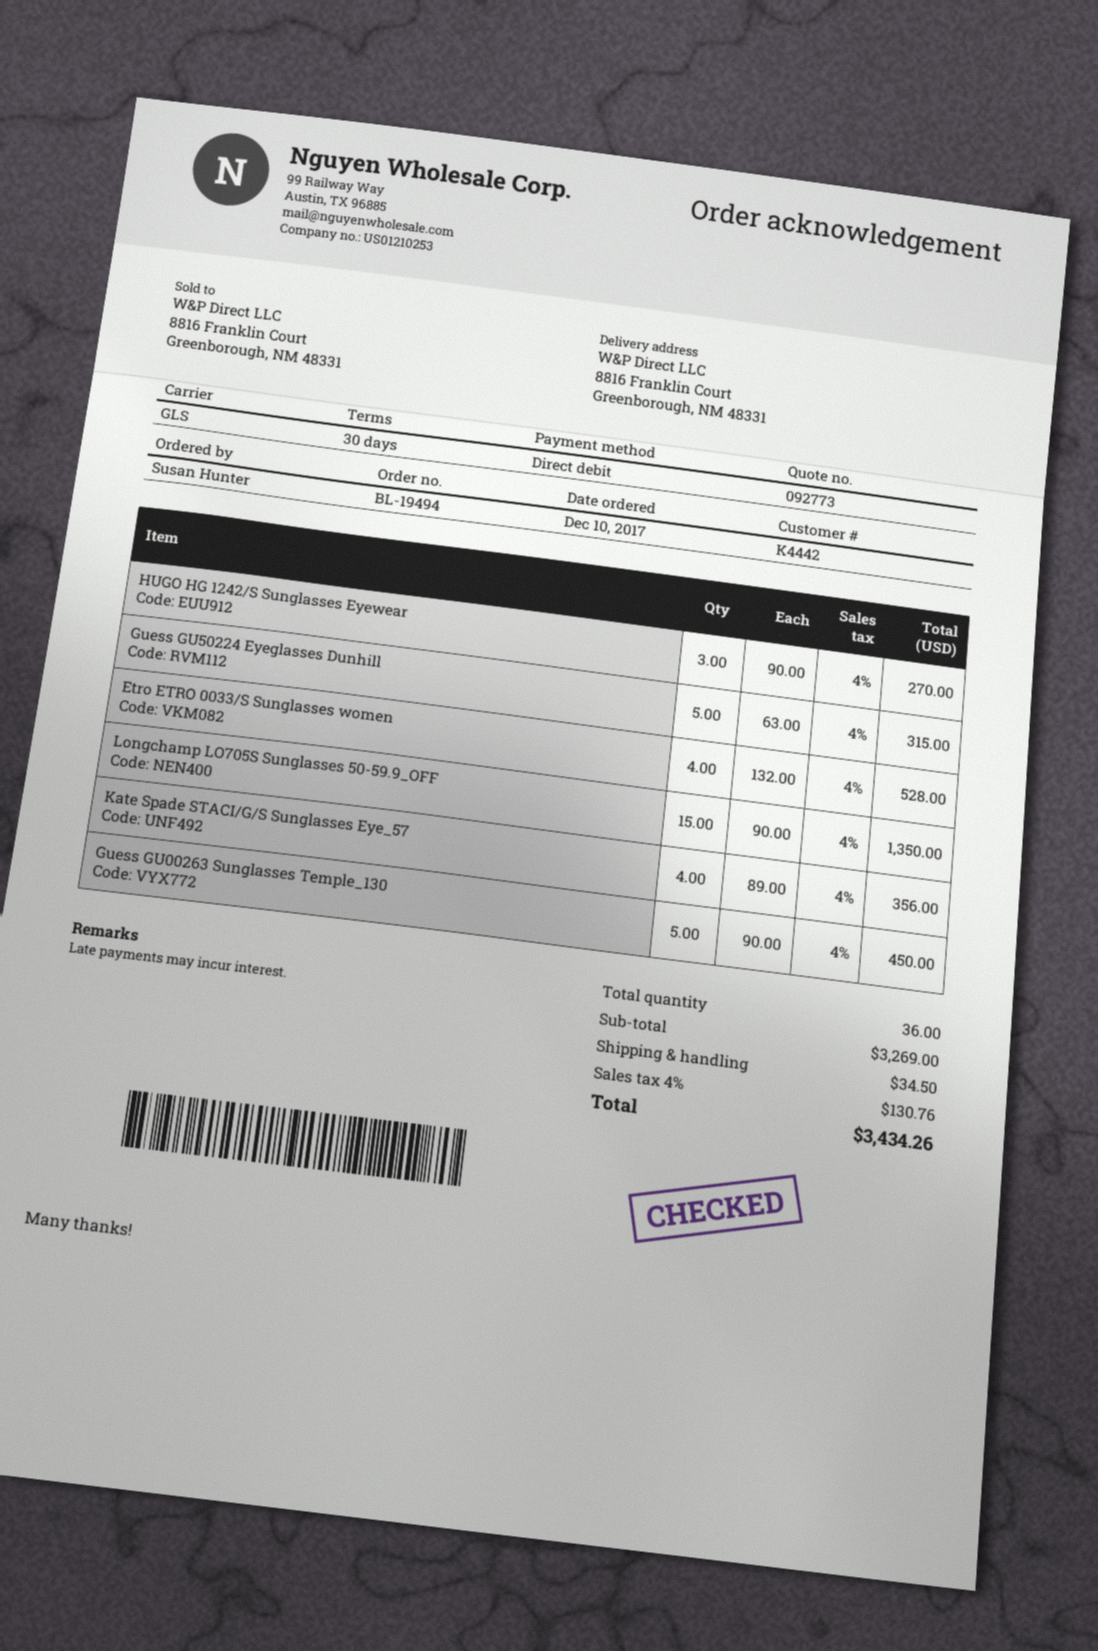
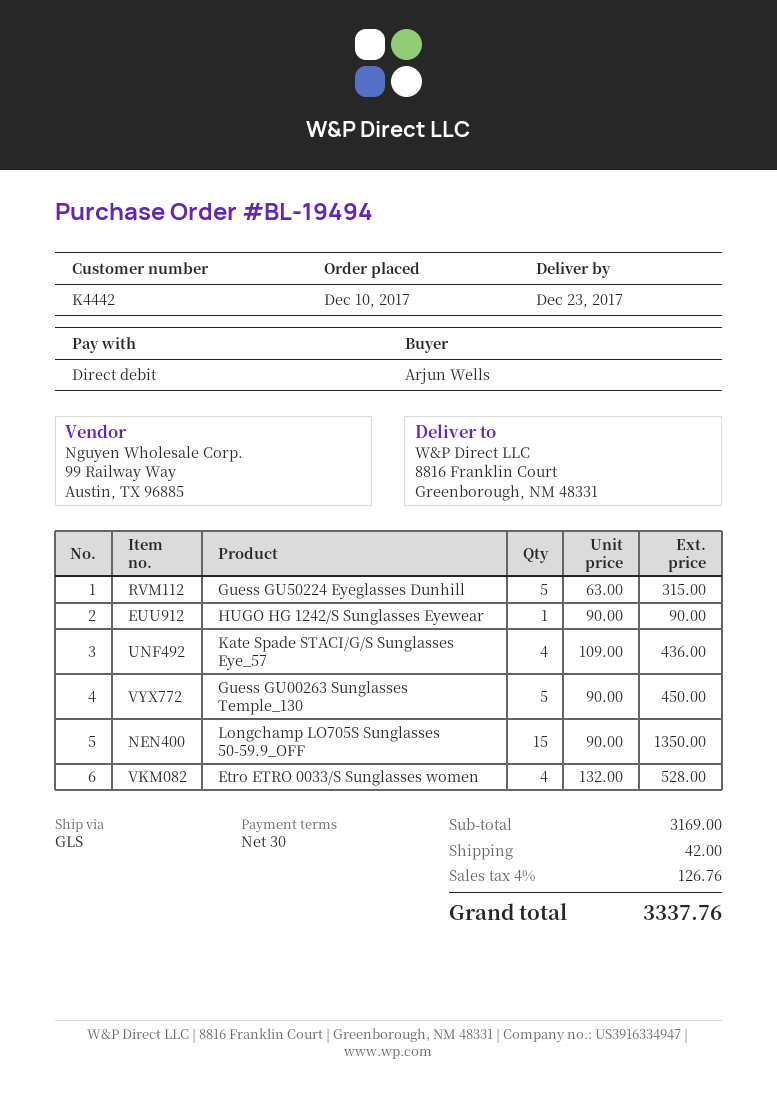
ordered by: Susan Hunter -> Arjun Wells
HUGO HG 1242/S Sunglasses Eyewear: 3 x 90.00 = 270.00 -> 1 x 90.00 = 90.00
Kate Spade STACI/G/S Sunglasses Eye_57: 4 x 89.00 = 356.00 -> 4 x 109.00 = 436.00
subtotal: 3269.00 -> 3169.00
shipping: 34.50 -> 42.00
tax: 4% = 130.76 -> 4% = 126.76
total: 3434.26 -> 3337.76

